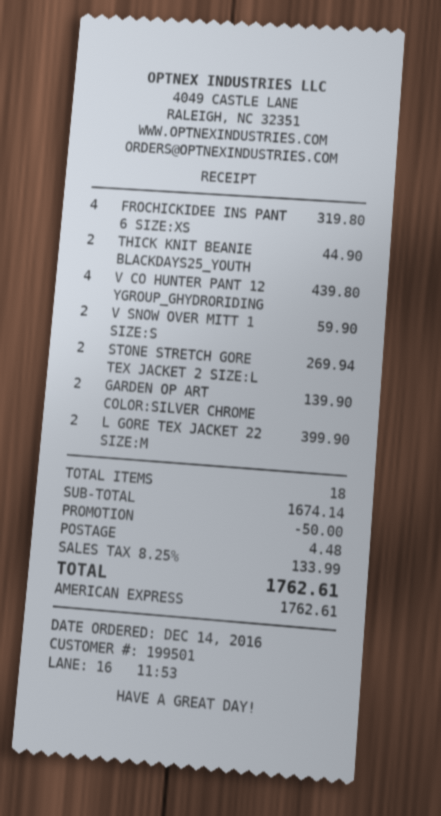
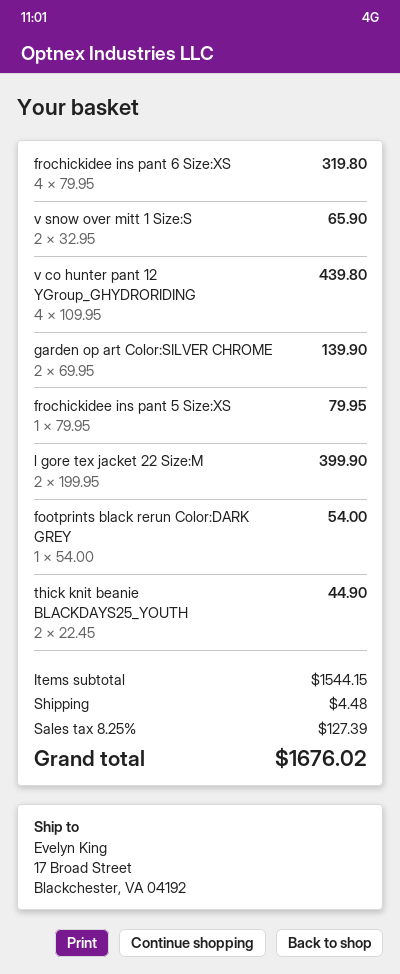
V SNOW OVER MITT 1 SIZE:S: 2 for 59.90 -> 2 for 65.90
STONE STRETCH GORE TEX JACKET 2 SIZE:L: 2 for 269.94 -> none
frochickidee ins pant 5 Size:XS: none -> 1 for 79.95
footprints black rerun Color:DARK GREY: none -> 1 for 54.00
subtotal: 1674.14 -> 1544.15
discount: 50.00 -> none
tax: 8.25% = 133.99 -> 8.25% = 127.39
total: 1762.61 -> 1676.02

